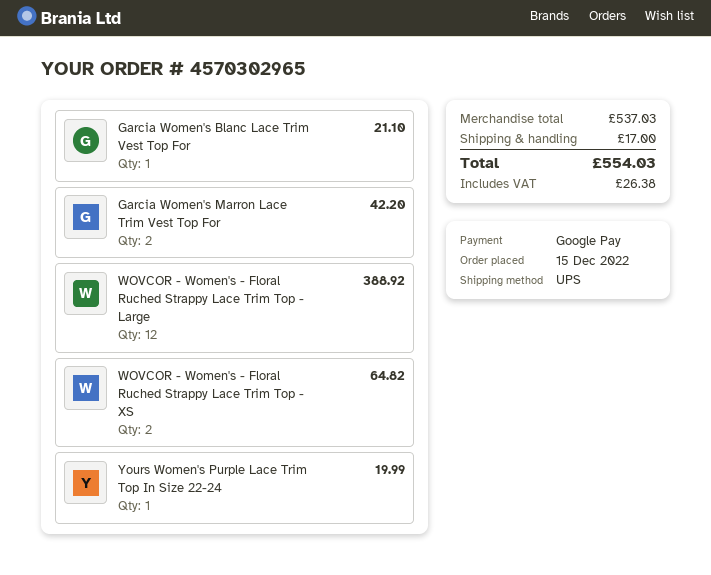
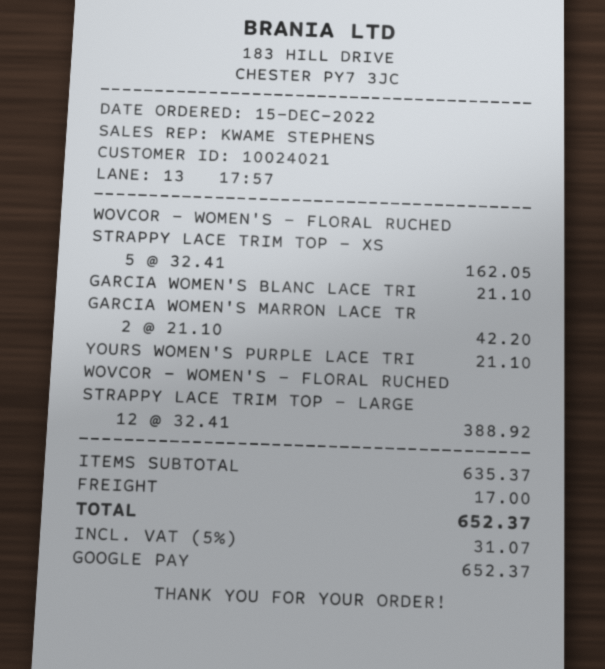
WOVCOR - Women's - Floral Ruched Strappy Lace Trim Top - XS: 2 for 64.82 -> 5 for 162.05
Yours Women's Purple Lace Trim Top In Size 22-24: 1 for 19.99 -> 1 for 21.10
subtotal: 537.03 -> 635.37
tax: 26.38 -> 31.07
total: 554.03 -> 652.37

